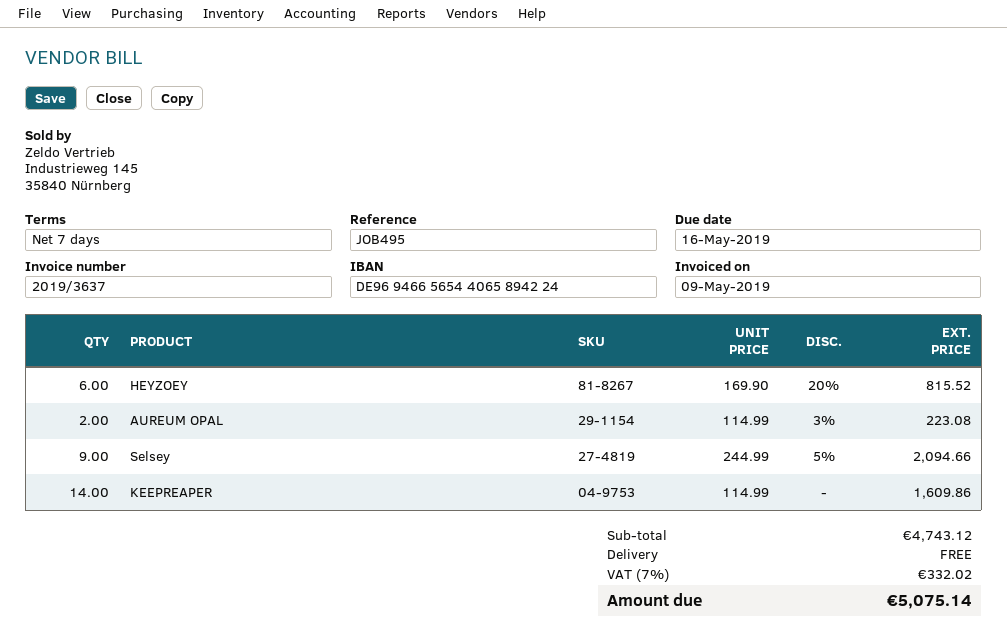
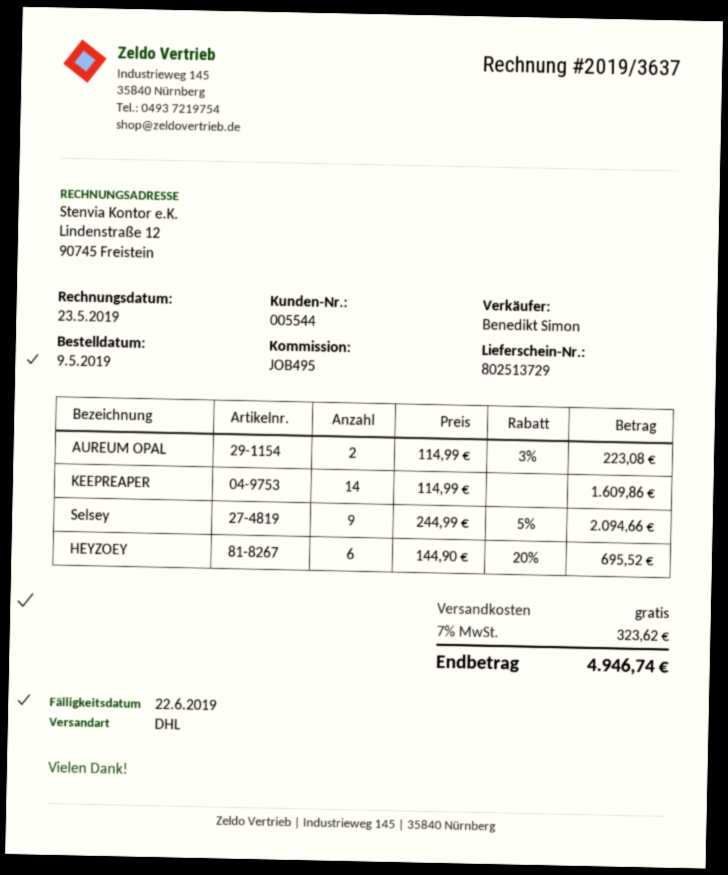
invoice date: 2019-05-09 -> 2019-05-23
due date: 2019-05-16 -> 2019-06-22
HEYZOEY: 6 x 169.90 - 20% = 815.52 -> 6 x 144.90 - 20% = 695.52
tax: 7% = 332.02 -> 7% = 323.62
total: 5075.14 -> 4946.74

